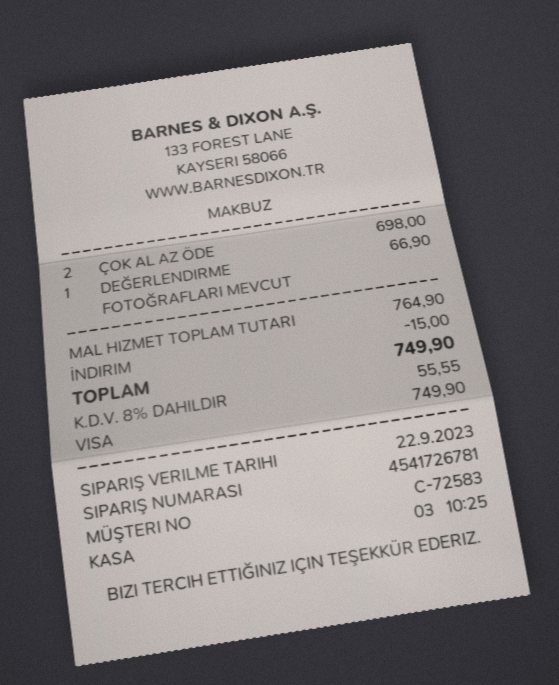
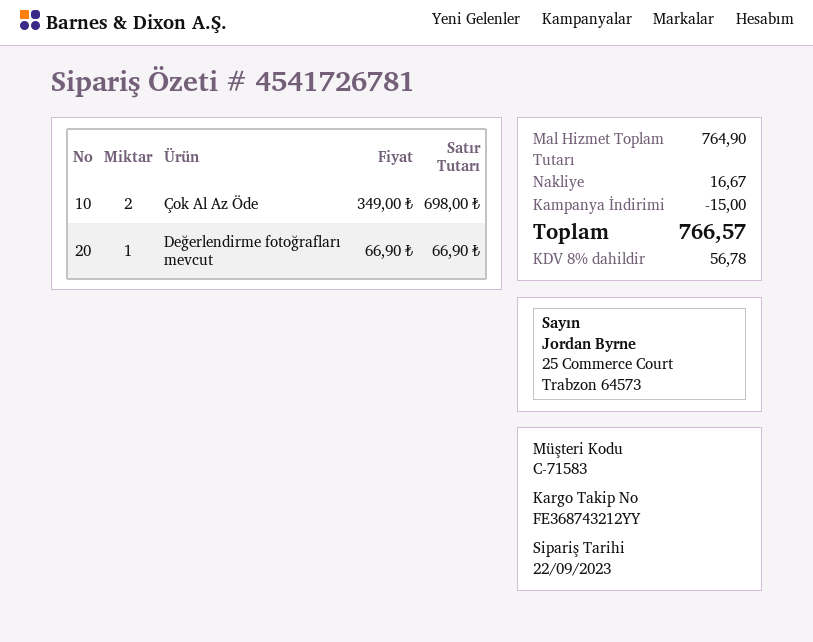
customer number: C-72583 -> C-71583
shipping: none -> 16.67
tax: 8% = 55.55 -> 8% = 56.78
total: 749.90 -> 766.57

